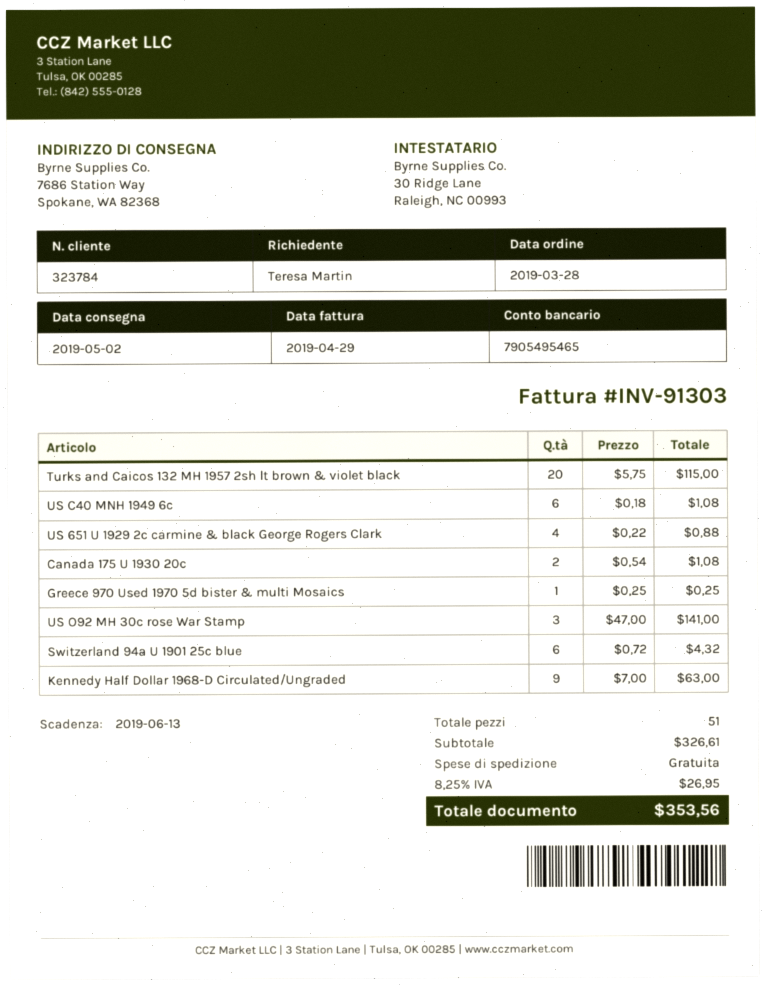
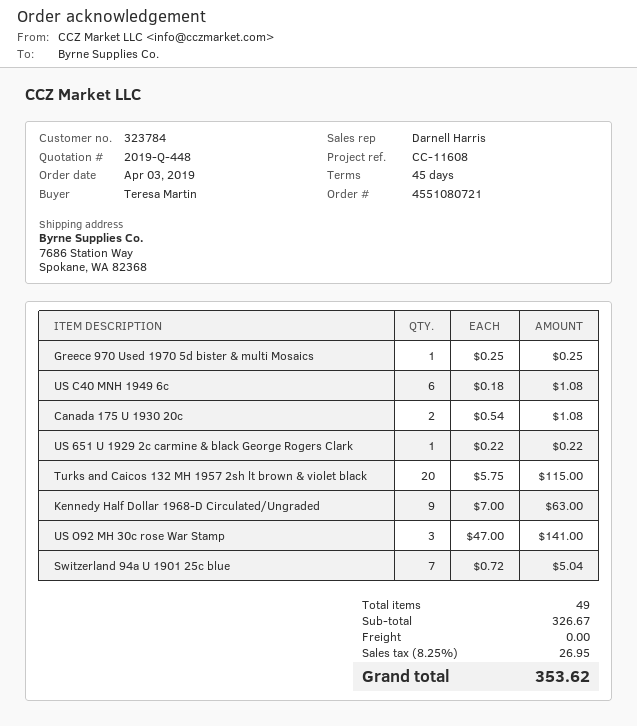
order date: 2019-03-28 -> 2019-04-03
US 651 U 1929 2c carmine & black George Rogers Clark: 4 x 0.22 = 0.88 -> 1 x 0.22 = 0.22
Switzerland 94a U 1901 25c blue: 6 x 0.72 = 4.32 -> 7 x 0.72 = 5.04
total quantity: 51 -> 49
subtotal: 326.61 -> 326.67
total: 353.56 -> 353.62

